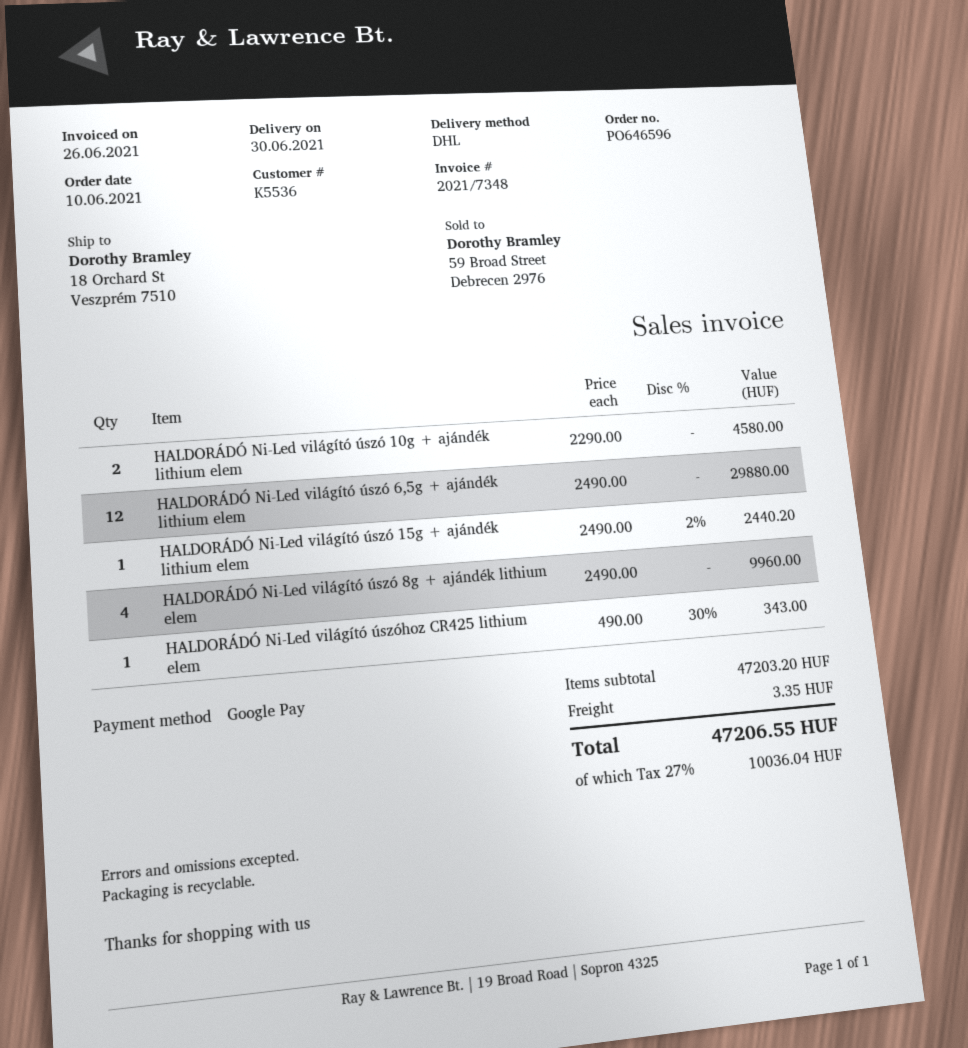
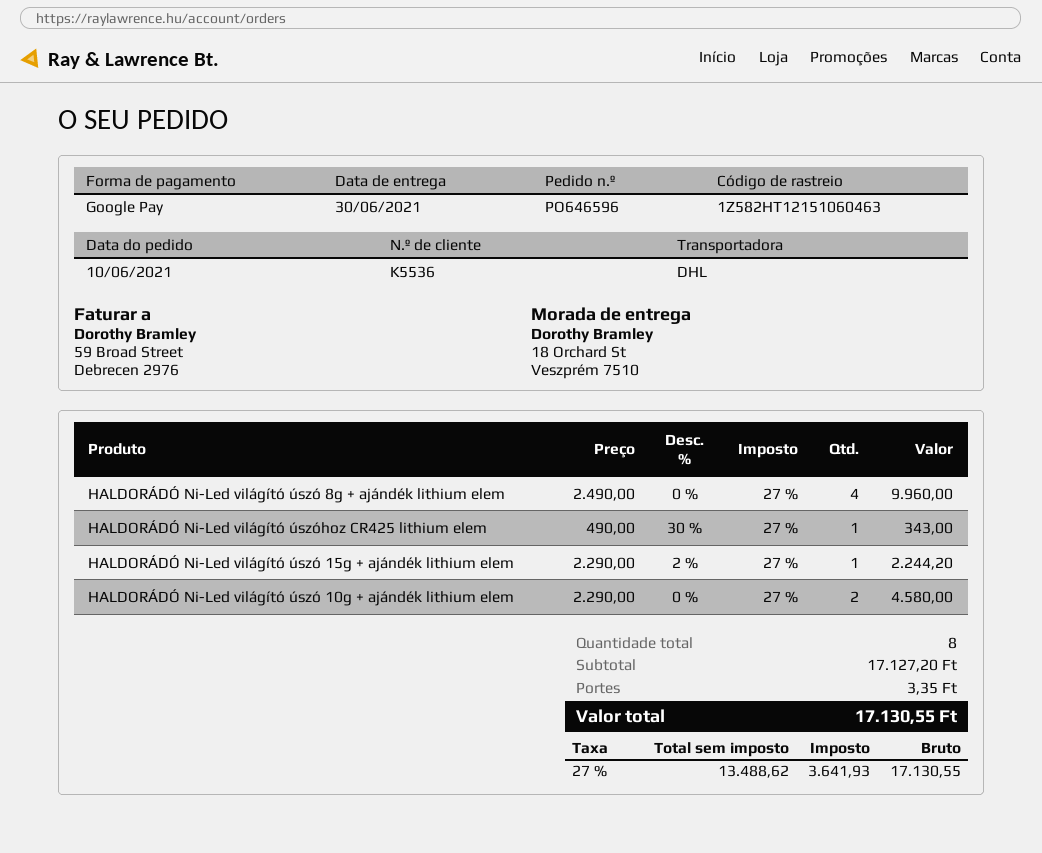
HALDORÁDÓ Ni-Led világító úszó 6,5g + ajándék lithium elem: 12 x 2490.00 = 29880.00 -> none
HALDORÁDÓ Ni-Led világító úszó 15g + ajándék lithium elem: 1 x 2490.00 - 2% = 2440.20 -> 1 x 2290.00 - 2% = 2244.20
subtotal: 47203.20 -> 17127.20
tax: 27% = 10036.04 -> 27% = 3641.93
total: 47206.55 -> 17130.55

